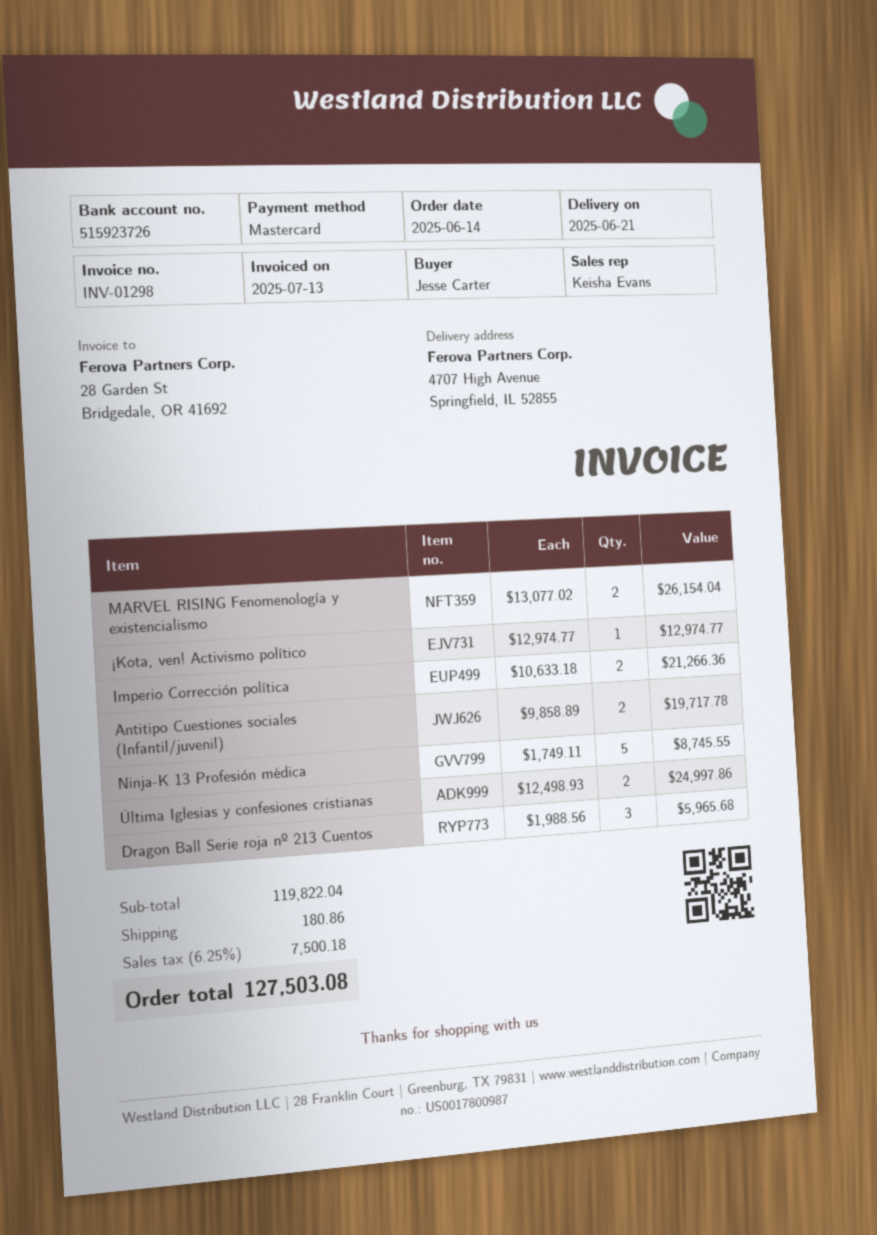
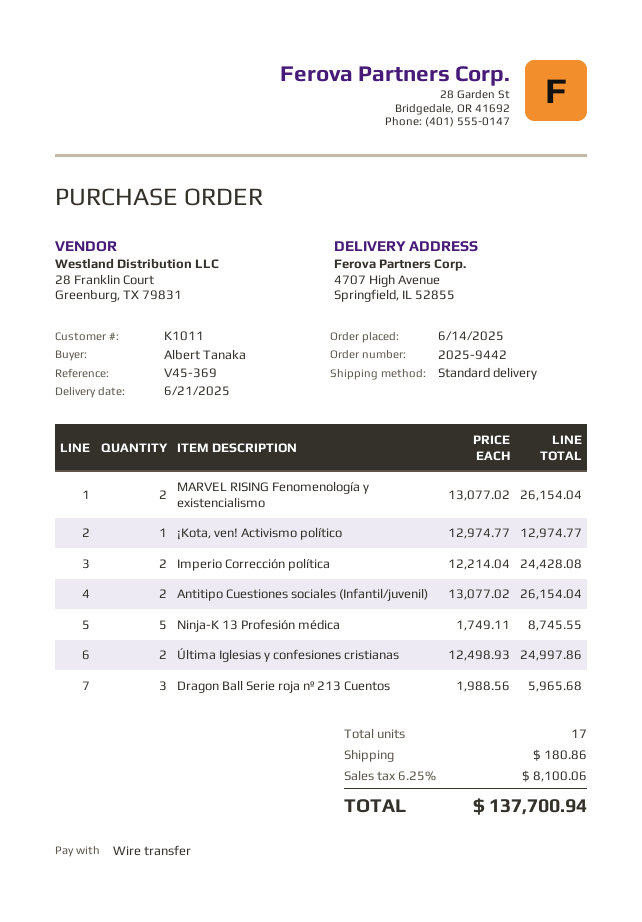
ordered by: Jesse Carter -> Albert Tanaka
payment method: Mastercard -> bank transfer
Imperio Corrección política: 2 x 10633.18 = 21266.36 -> 2 x 12214.04 = 24428.08
Antitipo Cuestiones sociales (Infantil/juvenil): 2 x 9858.89 = 19717.78 -> 2 x 13077.02 = 26154.04
tax: 6.25% = 7500.18 -> 6.25% = 8100.06
total: 127503.08 -> 137700.94

